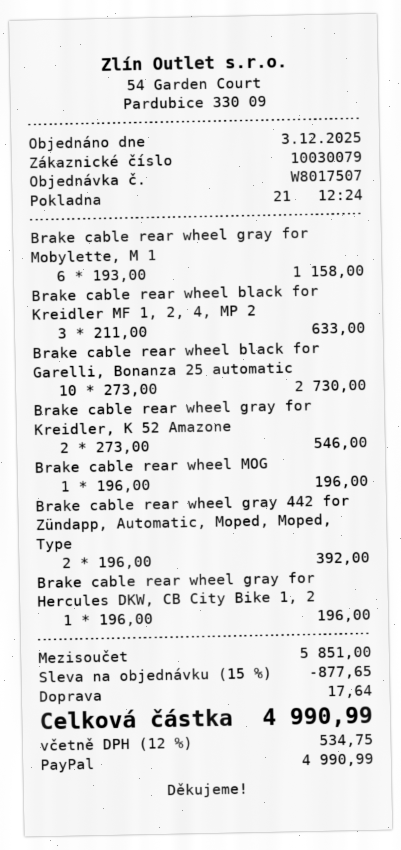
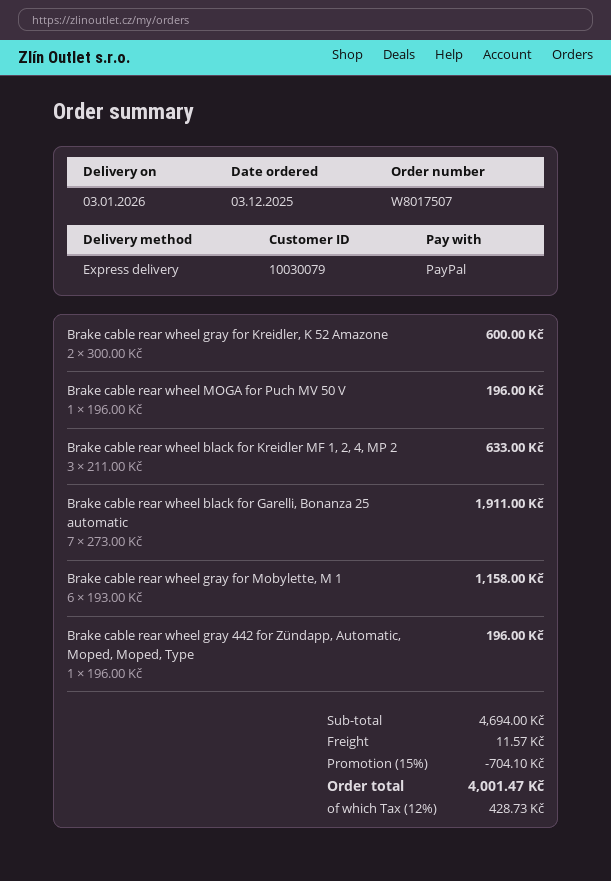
Brake cable rear wheel black for Garelli, Bonanza 25 automatic: 10 x 273.00 = 2730.00 -> 7 x 273.00 = 1911.00
Brake cable rear wheel gray for Kreidler, K 52 Amazone: 2 x 273.00 = 546.00 -> 2 x 300.00 = 600.00
Brake cable rear wheel gray 442 for Zündapp, Automatic, Moped, Moped, Type: 2 x 196.00 = 392.00 -> 1 x 196.00 = 196.00
Brake cable rear wheel gray for Hercules DKW, CB City Bike 1, 2: 1 x 196.00 = 196.00 -> none
subtotal: 5851.00 -> 4694.00
discount: 15% = 877.65 -> 15% = 704.10
shipping: 17.64 -> 11.57
tax: 12% = 534.75 -> 12% = 428.73
total: 4990.99 -> 4001.47

